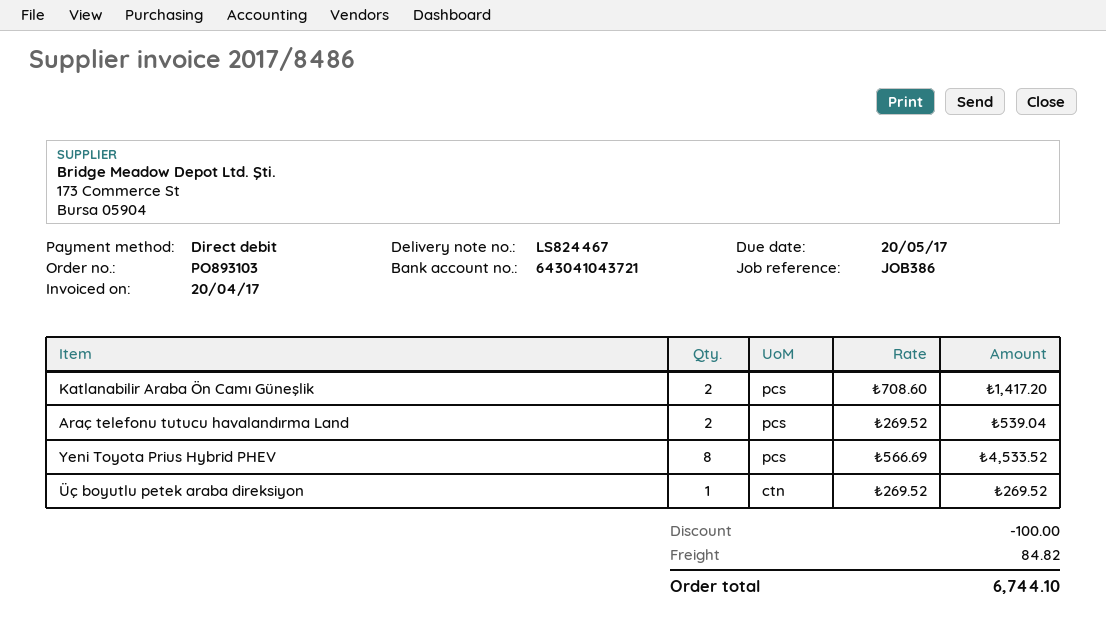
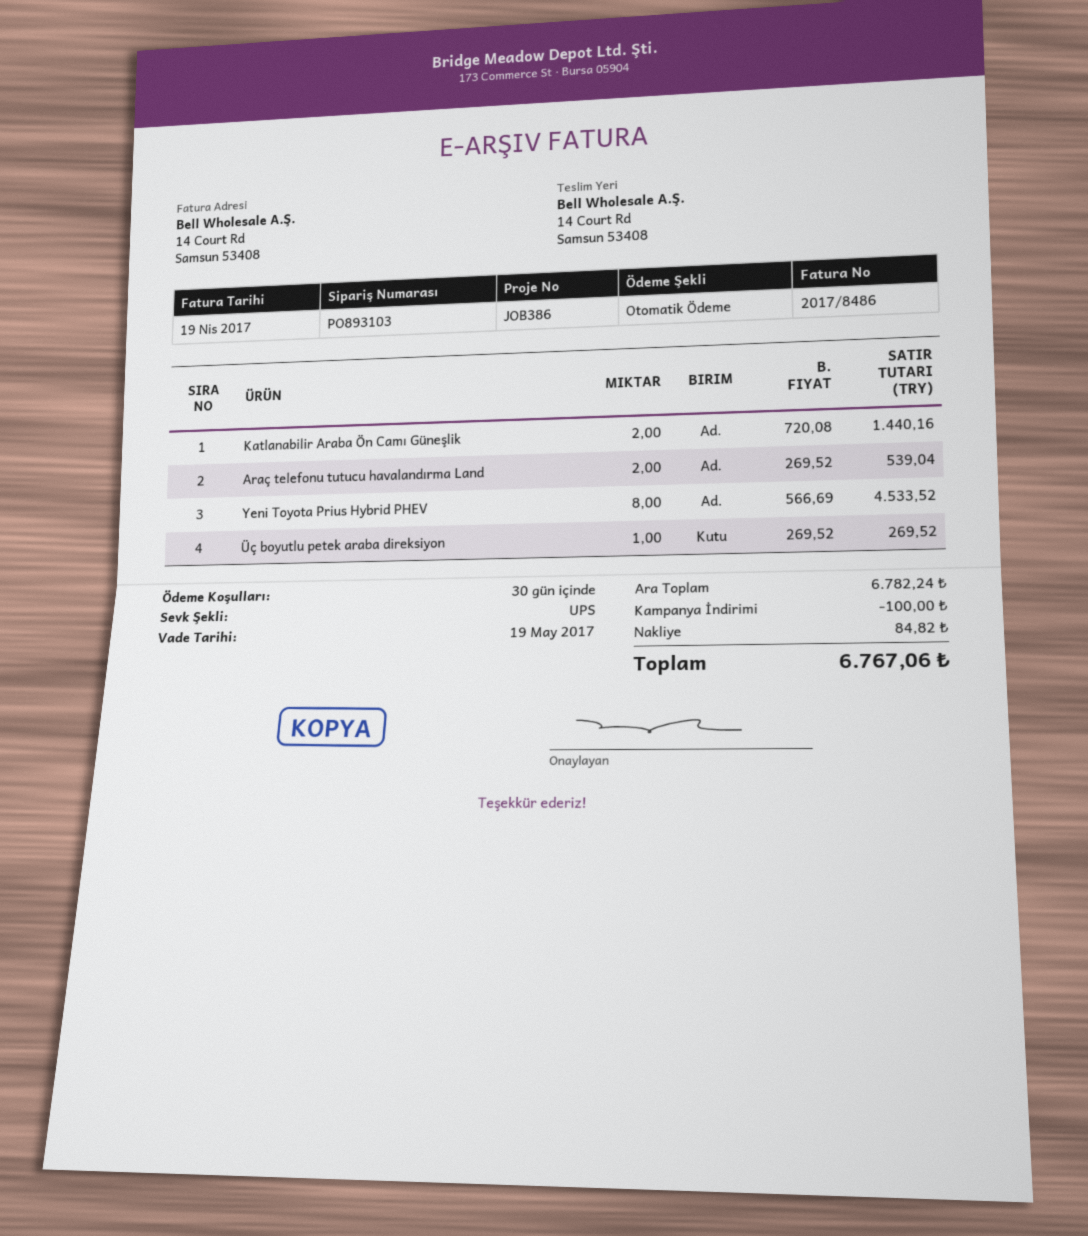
invoice date: 2017-04-20 -> 2017-04-19
due date: 2017-05-20 -> 2017-05-19
Katlanabilir Araba Ön Camı Güneşlik: 2 x 708.60 = 1417.20 -> 2 x 720.08 = 1440.16
total: 6744.10 -> 6767.06

